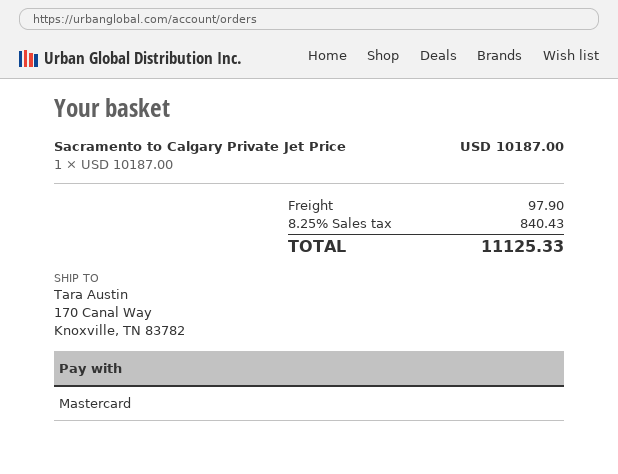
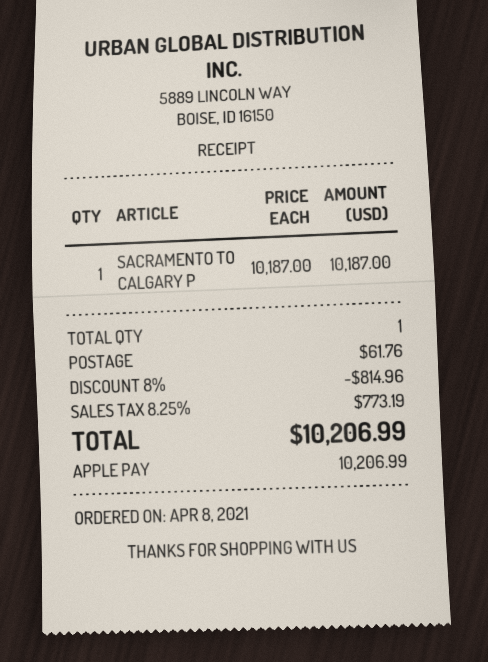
payment method: Mastercard -> Apple Pay
discount: none -> 8% = 814.96
shipping: 97.90 -> 61.76
tax: 8.25% = 840.43 -> 8.25% = 773.19
total: 11125.33 -> 10206.99

